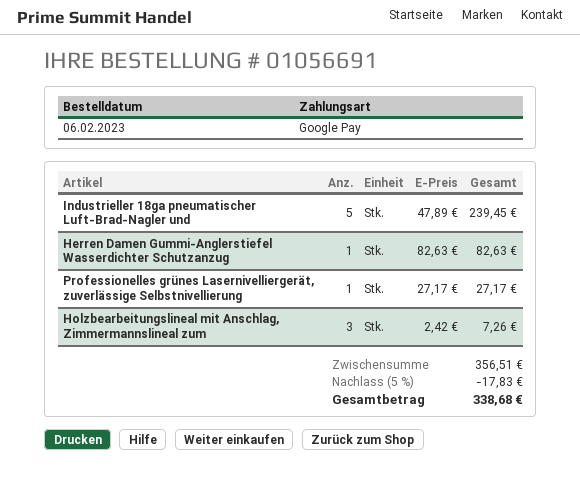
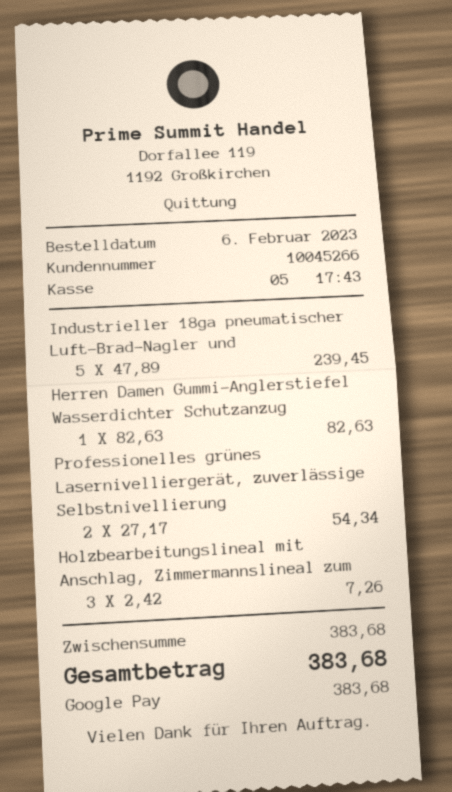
Professionelles grünes Lasernivelliergerät, zuverlässige Selbstnivellierung: 1 x 27.17 = 27.17 -> 2 x 27.17 = 54.34
subtotal: 356.51 -> 383.68
discount: 5% = 17.83 -> none
total: 338.68 -> 383.68

